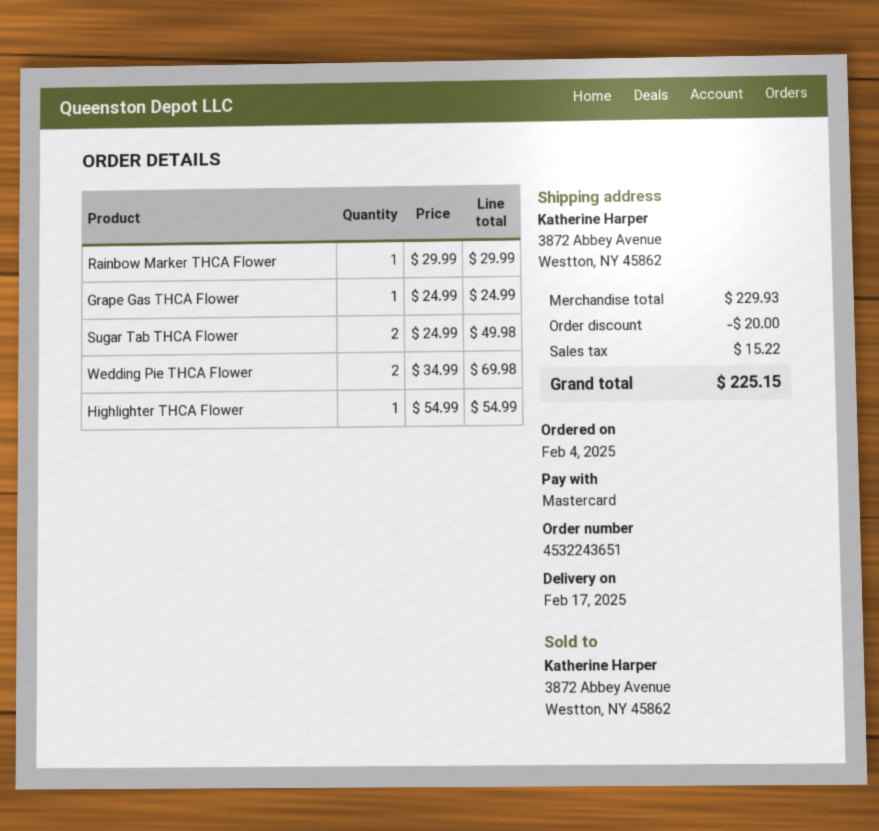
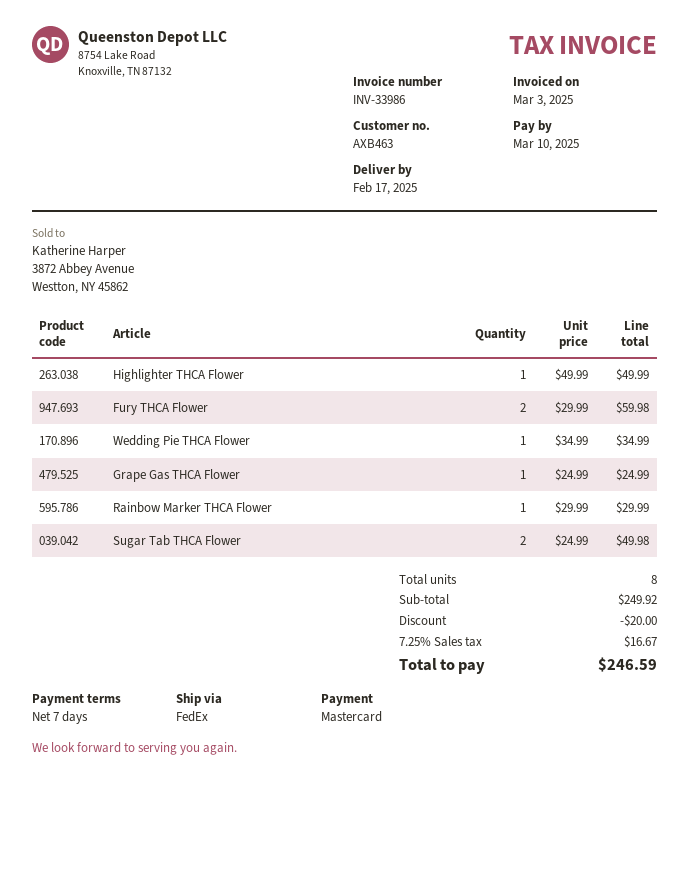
Wedding Pie THCA Flower: 2 x 34.99 = 69.98 -> 1 x 34.99 = 34.99
Highlighter THCA Flower: 1 x 54.99 = 54.99 -> 1 x 49.99 = 49.99
Fury THCA Flower: none -> 2 x 29.99 = 59.98
subtotal: 229.93 -> 249.92
tax: 15.22 -> 16.67
total: 225.15 -> 246.59

